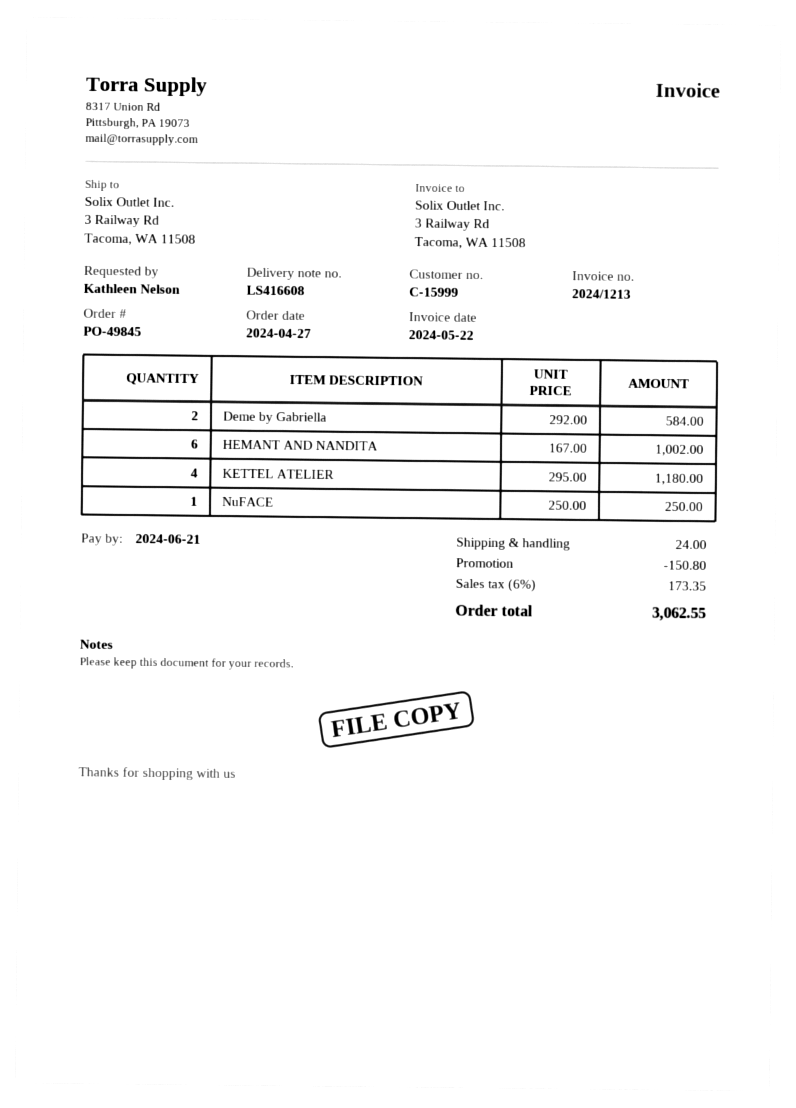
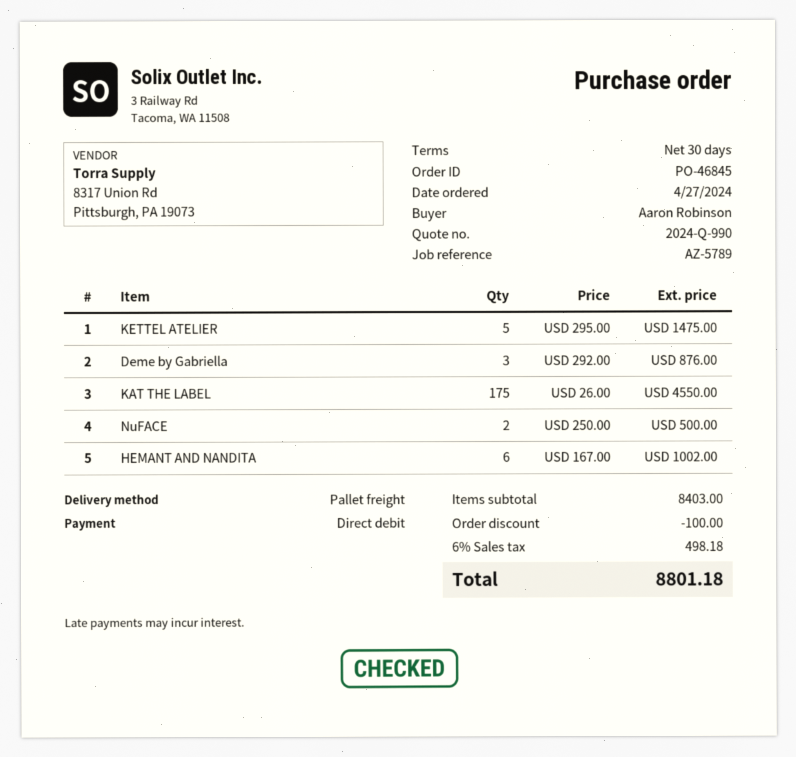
order number: PO-49845 -> PO-46845
ordered by: Kathleen Nelson -> Aaron Robinson
Deme by Gabriella: 2 x 292.00 = 584.00 -> 3 x 292.00 = 876.00
KETTEL ATELIER: 4 x 295.00 = 1180.00 -> 5 x 295.00 = 1475.00
NuFACE: 1 x 250.00 = 250.00 -> 2 x 250.00 = 500.00
KAT THE LABEL: none -> 175 x 26.00 = 4550.00
discount: 150.80 -> 100.00
shipping: 24.00 -> none
tax: 6% = 173.35 -> 6% = 498.18
total: 3062.55 -> 8801.18

